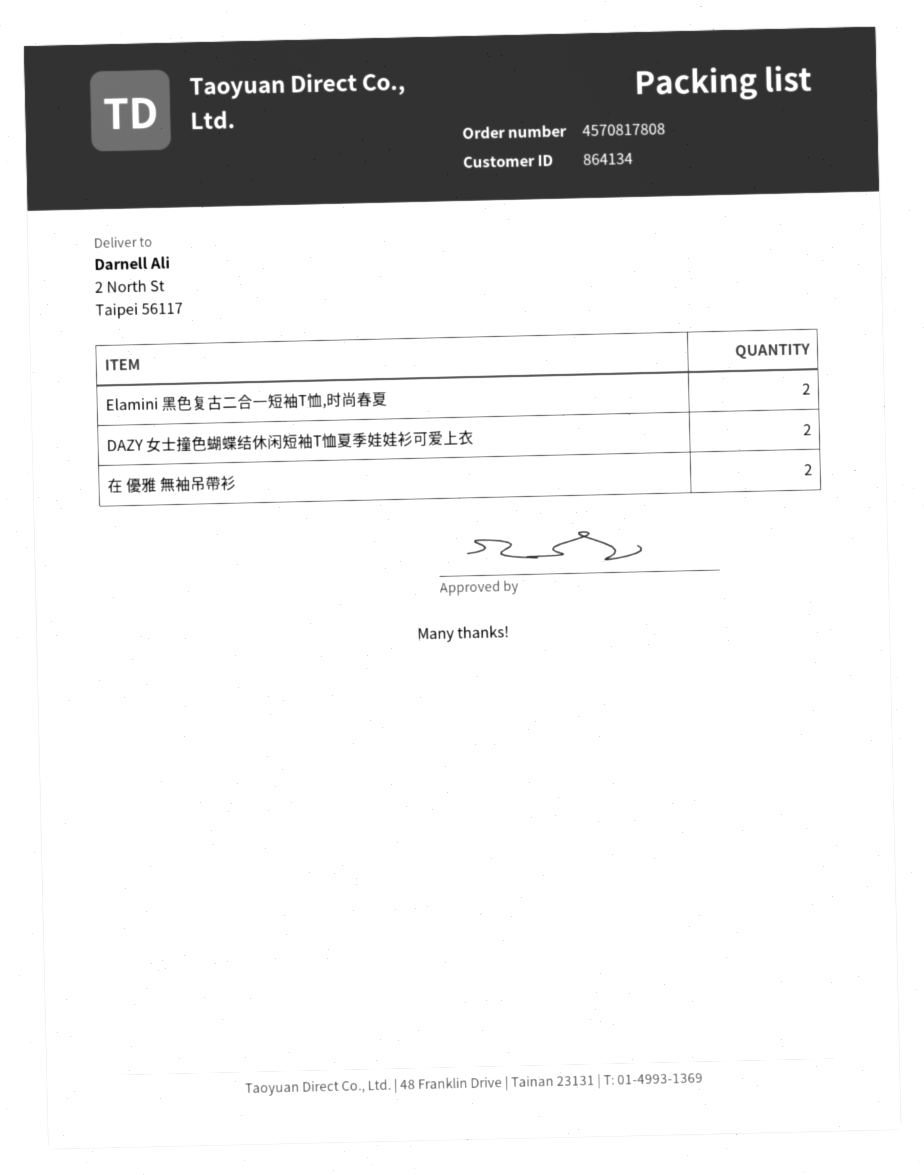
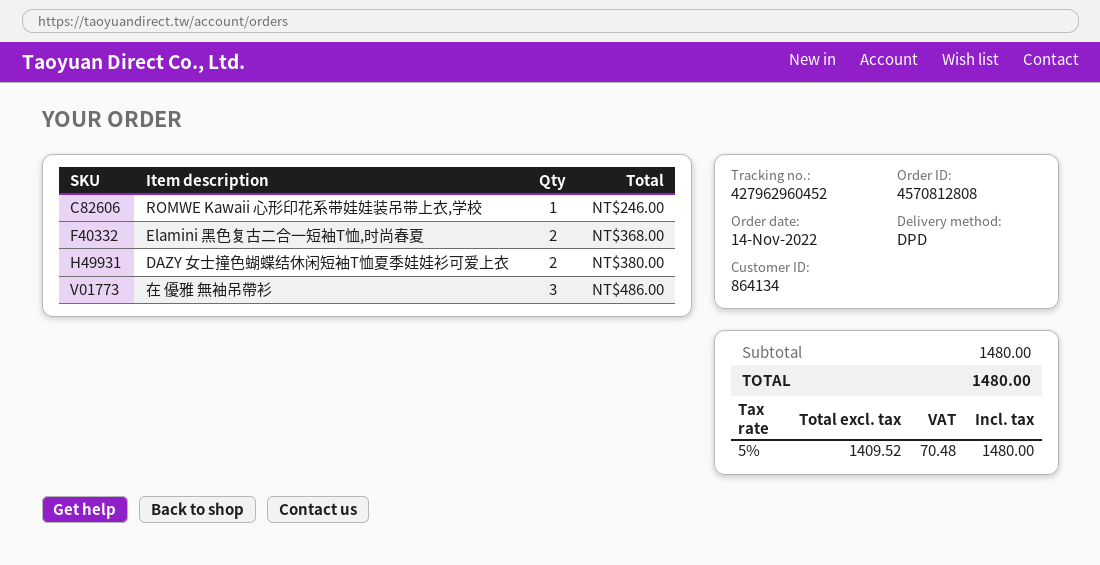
order number: 4570817808 -> 4570812808
在 優雅 無袖吊帶衫: 2 -> 3
ROMWE Kawaii 心形印花系带娃娃装吊带上衣,学校: none -> 1

